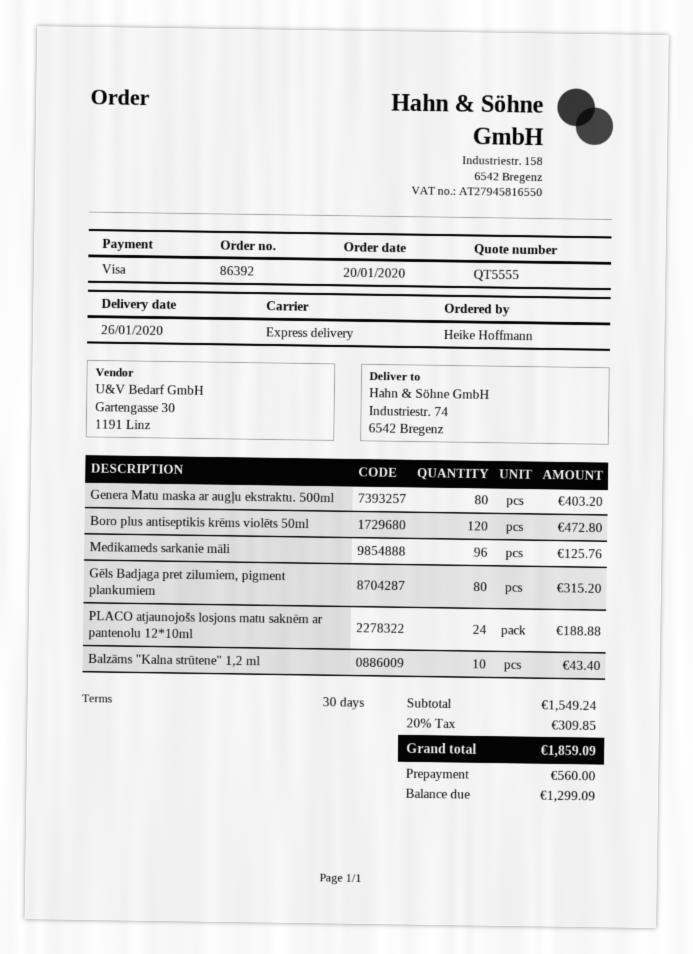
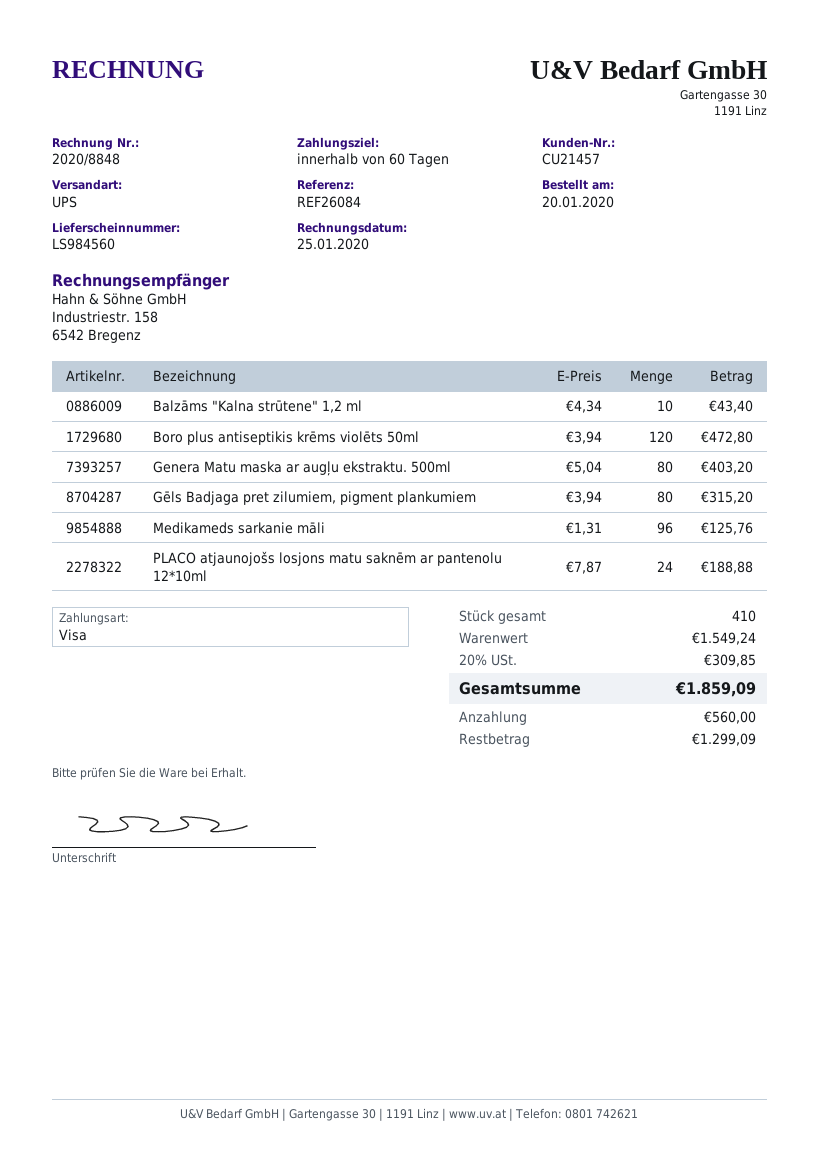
payment terms: 30 days -> 60 days
shipping method: express -> UPS

